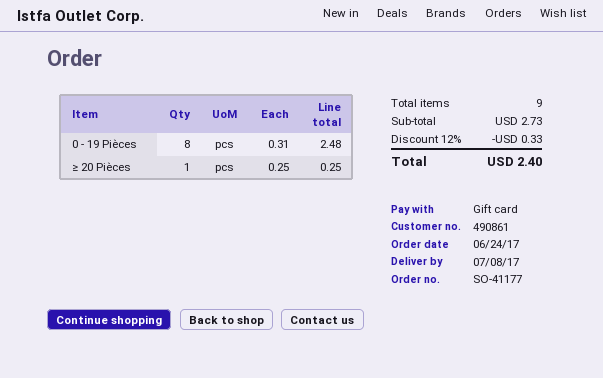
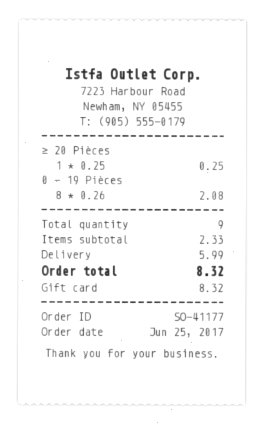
order date: 2017-06-24 -> 2017-06-25
0 - 19 Pièces: 8 x 0.31 = 2.48 -> 8 x 0.26 = 2.08
subtotal: 2.73 -> 2.33
discount: 12% = 0.33 -> none
shipping: none -> 5.99
total: 2.40 -> 8.32

